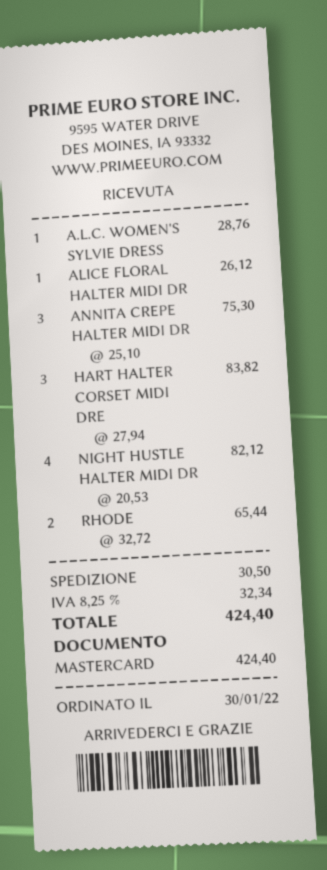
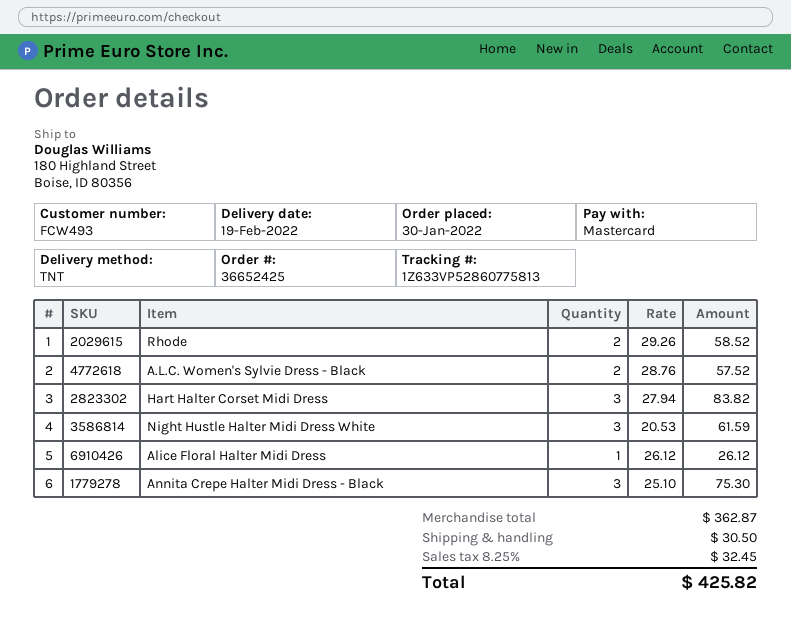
A.L.C. WOMEN'S SYLVIE DRESS: 1 x 28.76 = 28.76 -> 2 x 28.76 = 57.52
NIGHT HUSTLE HALTER MIDI DR: 4 x 20.53 = 82.12 -> 3 x 20.53 = 61.59
RHODE: 2 x 32.72 = 65.44 -> 2 x 29.26 = 58.52
tax: 8.25% = 32.34 -> 8.25% = 32.45
total: 424.40 -> 425.82

